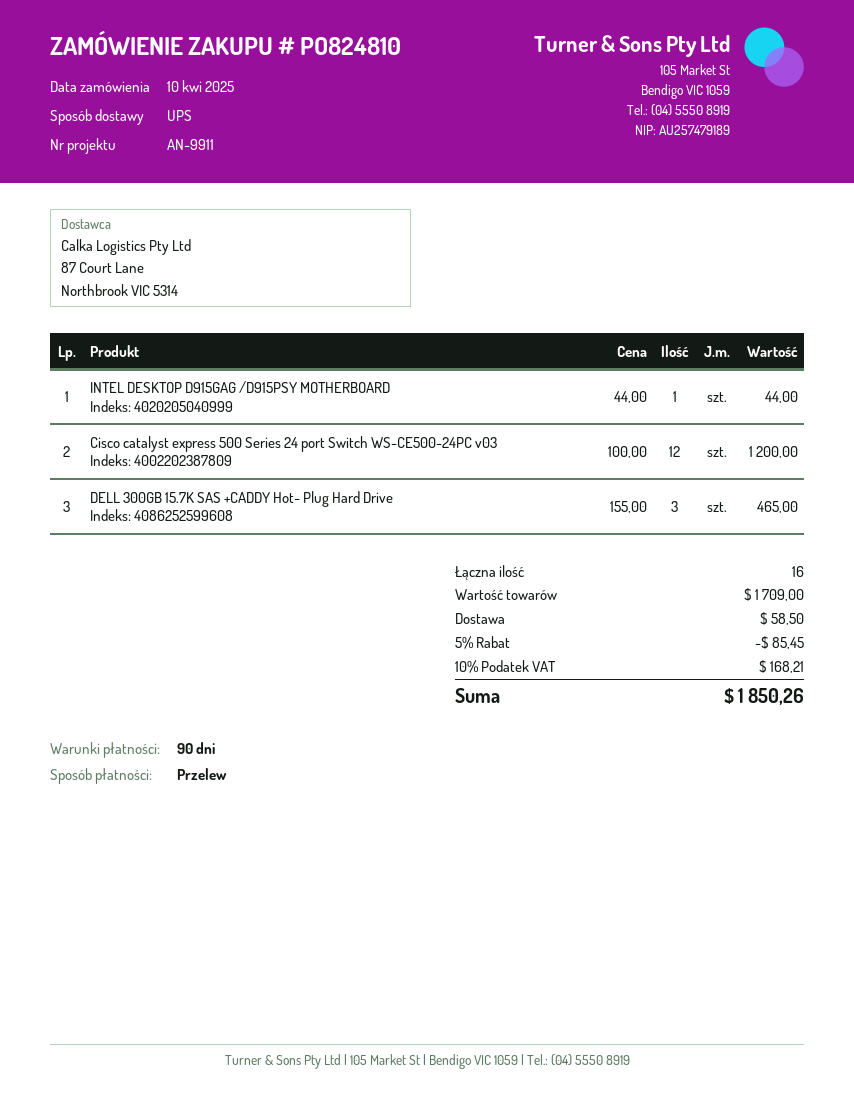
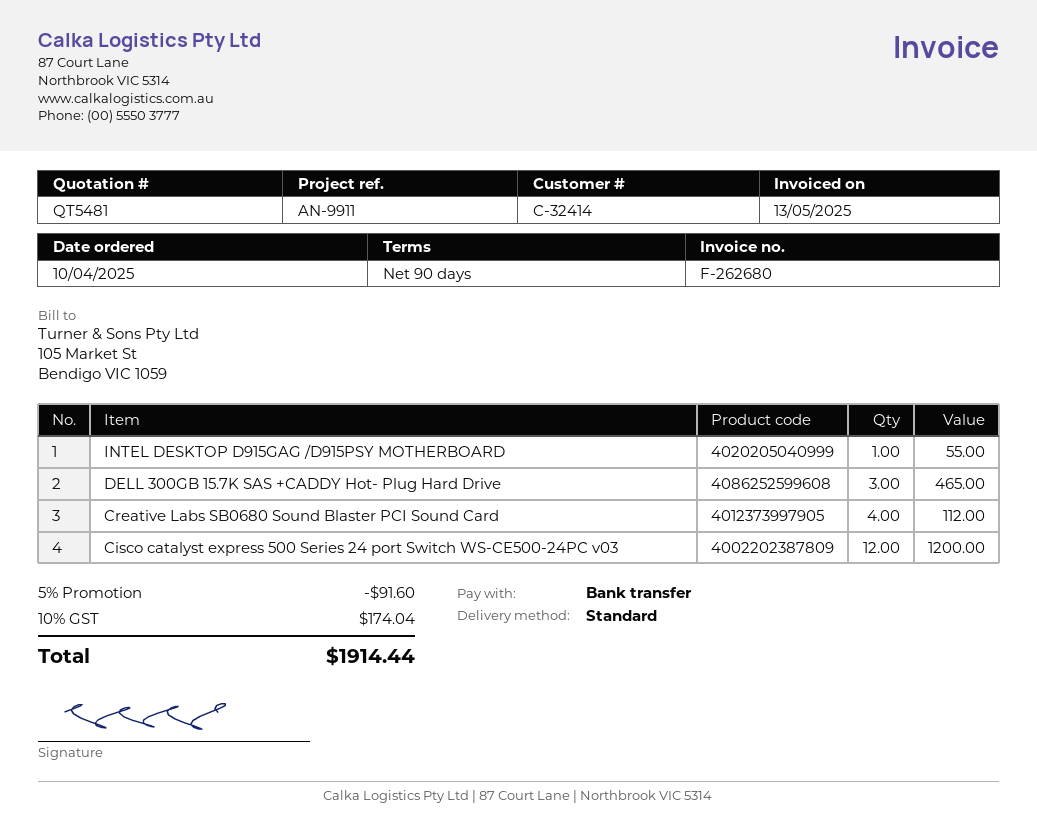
shipping method: UPS -> standard
INTEL DESKTOP D915GAG /D915PSY MOTHERBOARD: 1 for 44.00 -> 1 for 55.00
Creative Labs SB0680 Sound Blaster PCI Sound Card: none -> 4 for 112.00
discount: 5% = 85.45 -> 5% = 91.60
shipping: 58.50 -> none
tax: 10% = 168.21 -> 10% = 174.04
total: 1850.26 -> 1914.44

